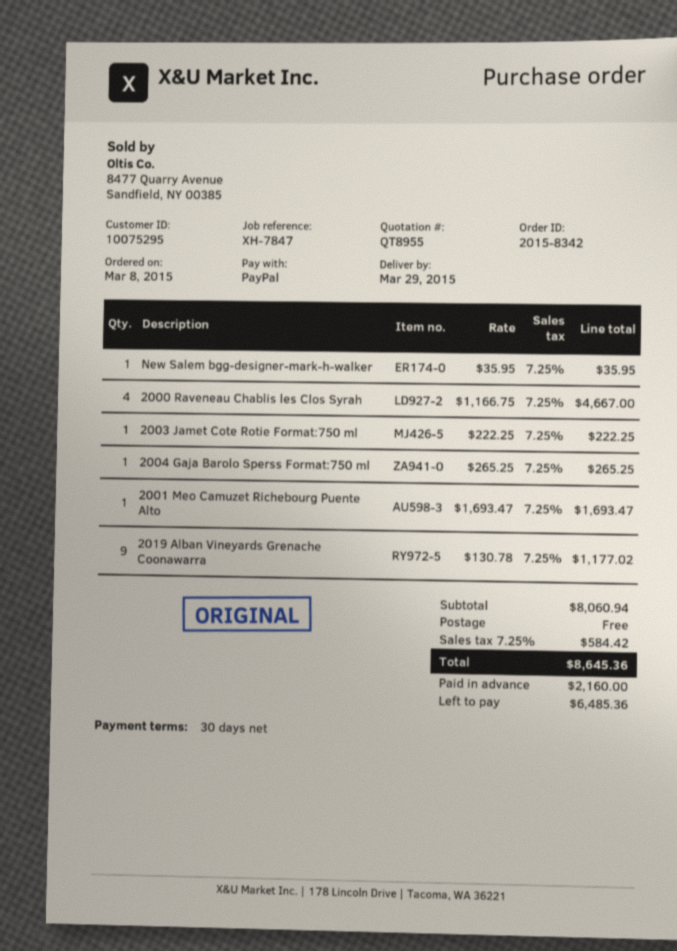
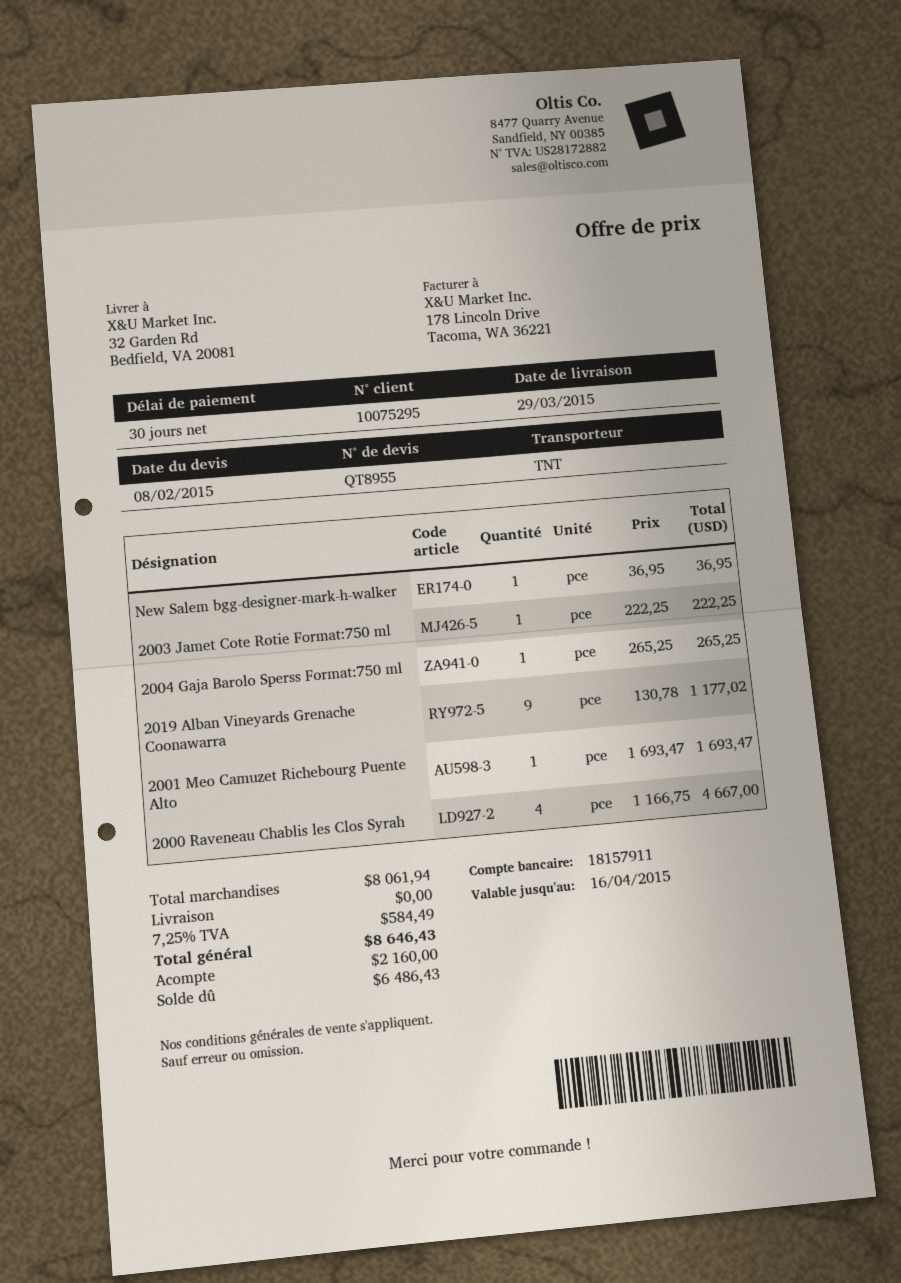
New Salem bgg-designer-mark-h-walker: 1 x 35.95 = 35.95 -> 1 x 36.95 = 36.95
subtotal: 8060.94 -> 8061.94
tax: 7.25% = 584.42 -> 7.25% = 584.49
total: 8645.36 -> 8646.43
balance: 6485.36 -> 6486.43

